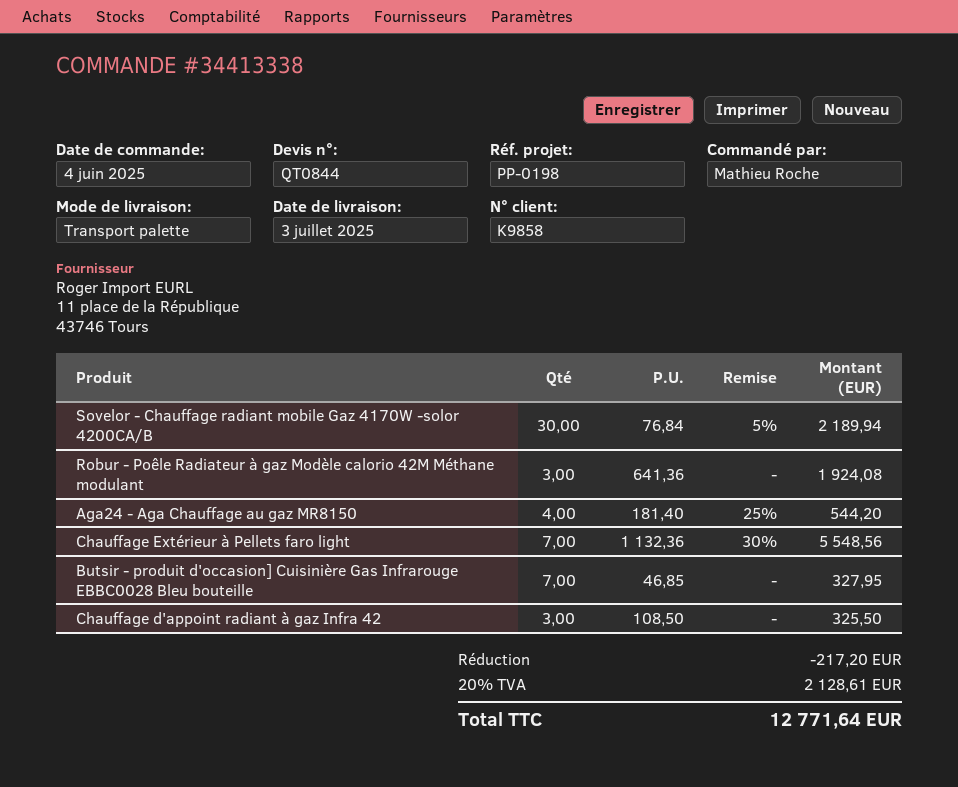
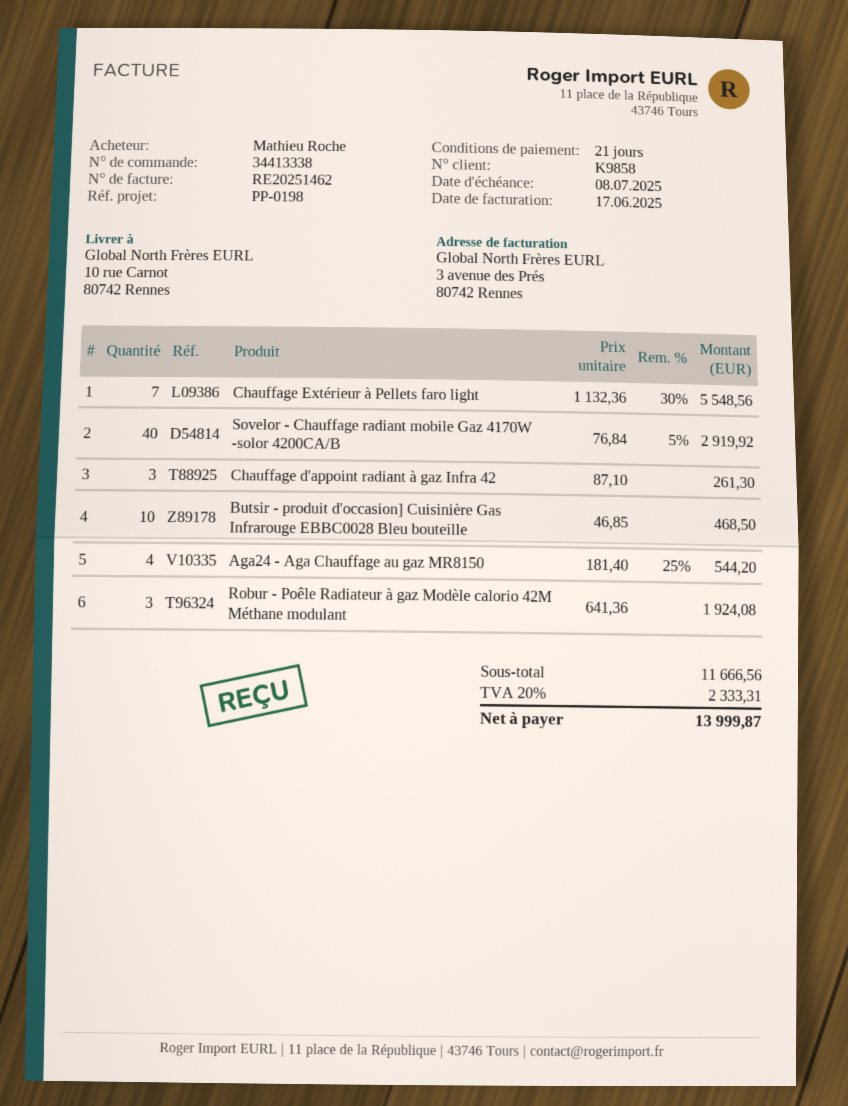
Sovelor - Chauffage radiant mobile Gaz 4170W -solor 4200CA/B: 30 x 76.84 - 5% = 2189.94 -> 40 x 76.84 - 5% = 2919.92
Butsir - produit d'occasion] Cuisinière Gas Infrarouge EBBC0028 Bleu bouteille: 7 x 46.85 = 327.95 -> 10 x 46.85 = 468.50
Chauffage d'appoint radiant à gaz Infra 42: 3 x 108.50 = 325.50 -> 3 x 87.10 = 261.30
discount: 217.20 -> none
tax: 20% = 2128.61 -> 20% = 2333.31
total: 12771.64 -> 13999.87

